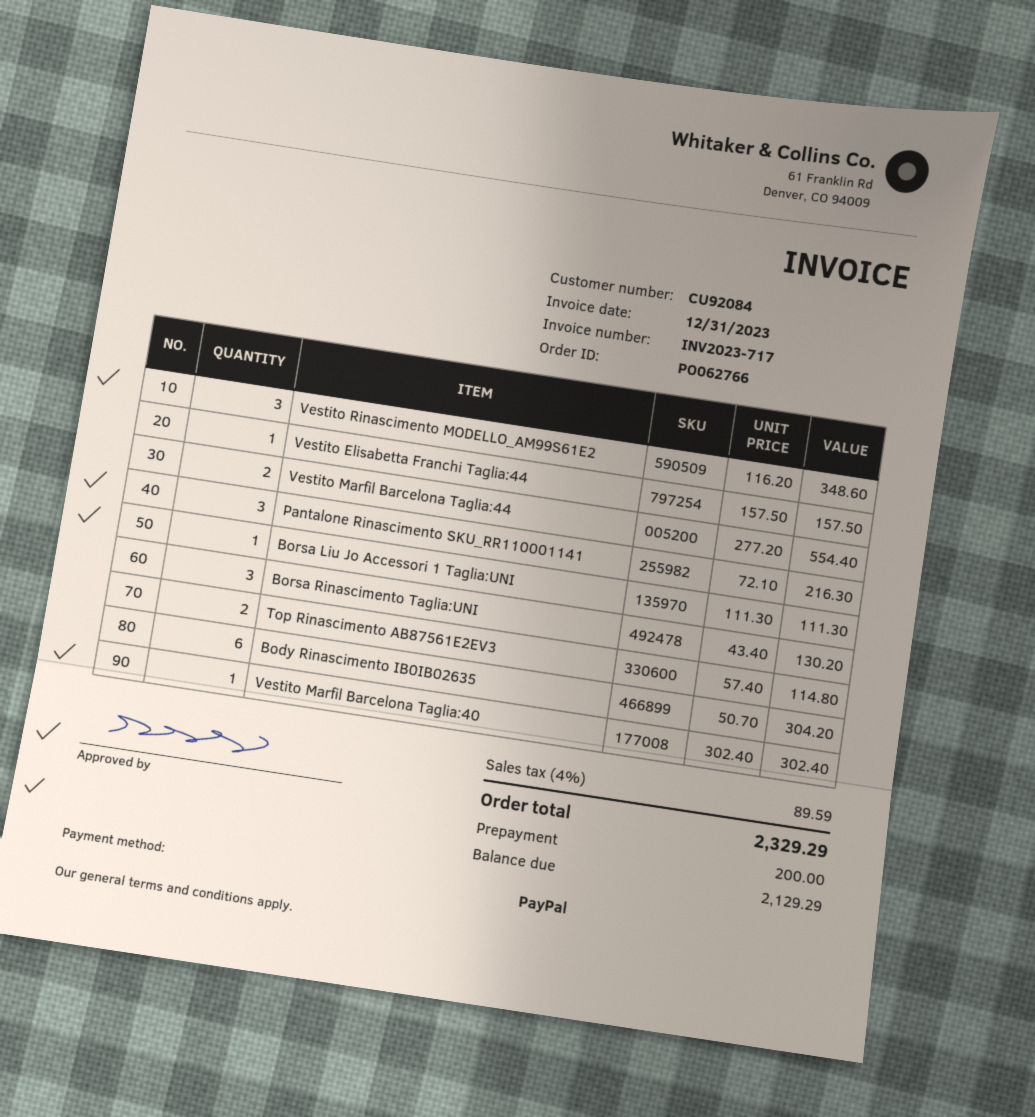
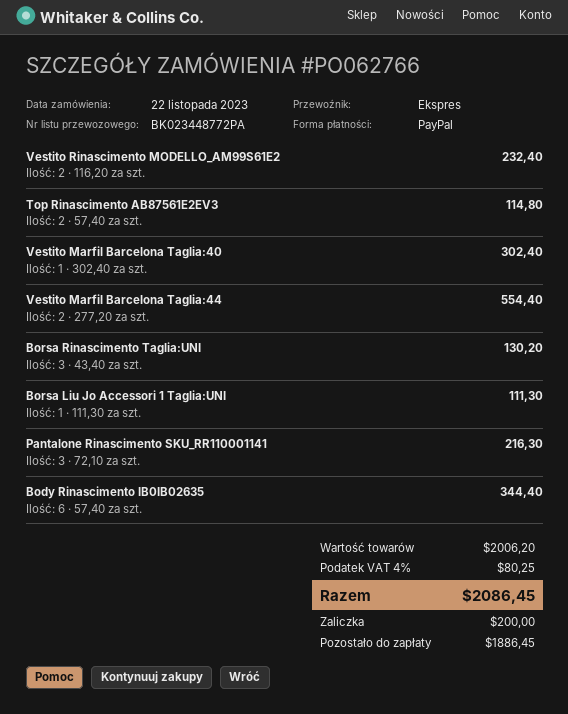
Vestito Rinascimento MODELLO_AM99S61E2: 3 x 116.20 = 348.60 -> 2 x 116.20 = 232.40
Vestito Elisabetta Franchi Taglia:44: 1 x 157.50 = 157.50 -> none
Body Rinascimento IB0IB02635: 6 x 50.70 = 304.20 -> 6 x 57.40 = 344.40
tax: 4% = 89.59 -> 4% = 80.25
total: 2329.29 -> 2086.45
balance: 2129.29 -> 1886.45

